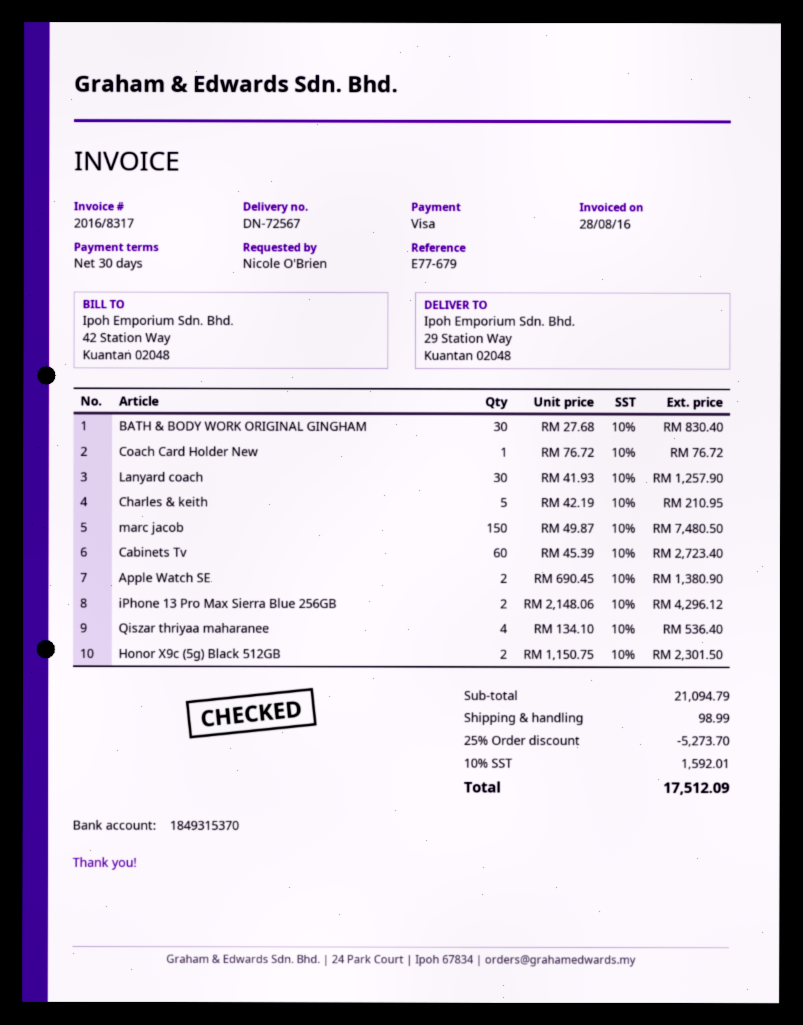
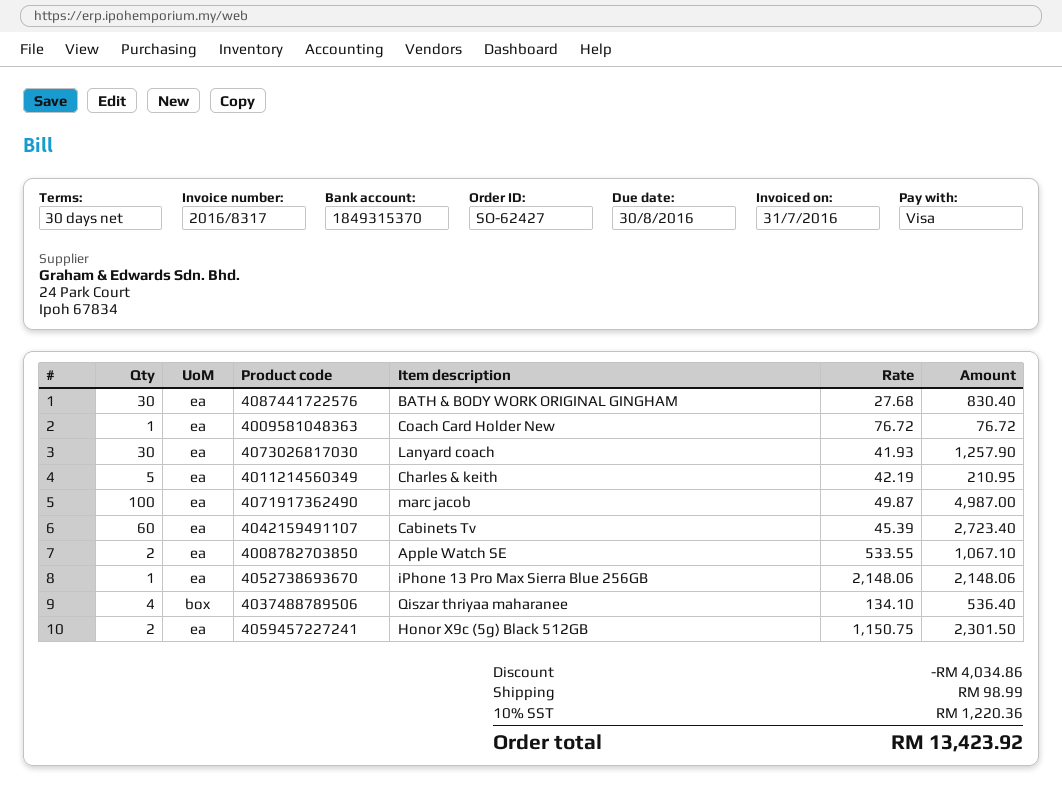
invoice date: 2016-08-28 -> 2016-07-31
marc jacob: 150 x 49.87 = 7480.50 -> 100 x 49.87 = 4987.00
Apple Watch SE: 2 x 690.45 = 1380.90 -> 2 x 533.55 = 1067.10
iPhone 13 Pro Max Sierra Blue 256GB: 2 x 2148.06 = 4296.12 -> 1 x 2148.06 = 2148.06
discount: 5273.70 -> 4034.86
tax: 10% = 1592.01 -> 10% = 1220.36
total: 17512.09 -> 13423.92

